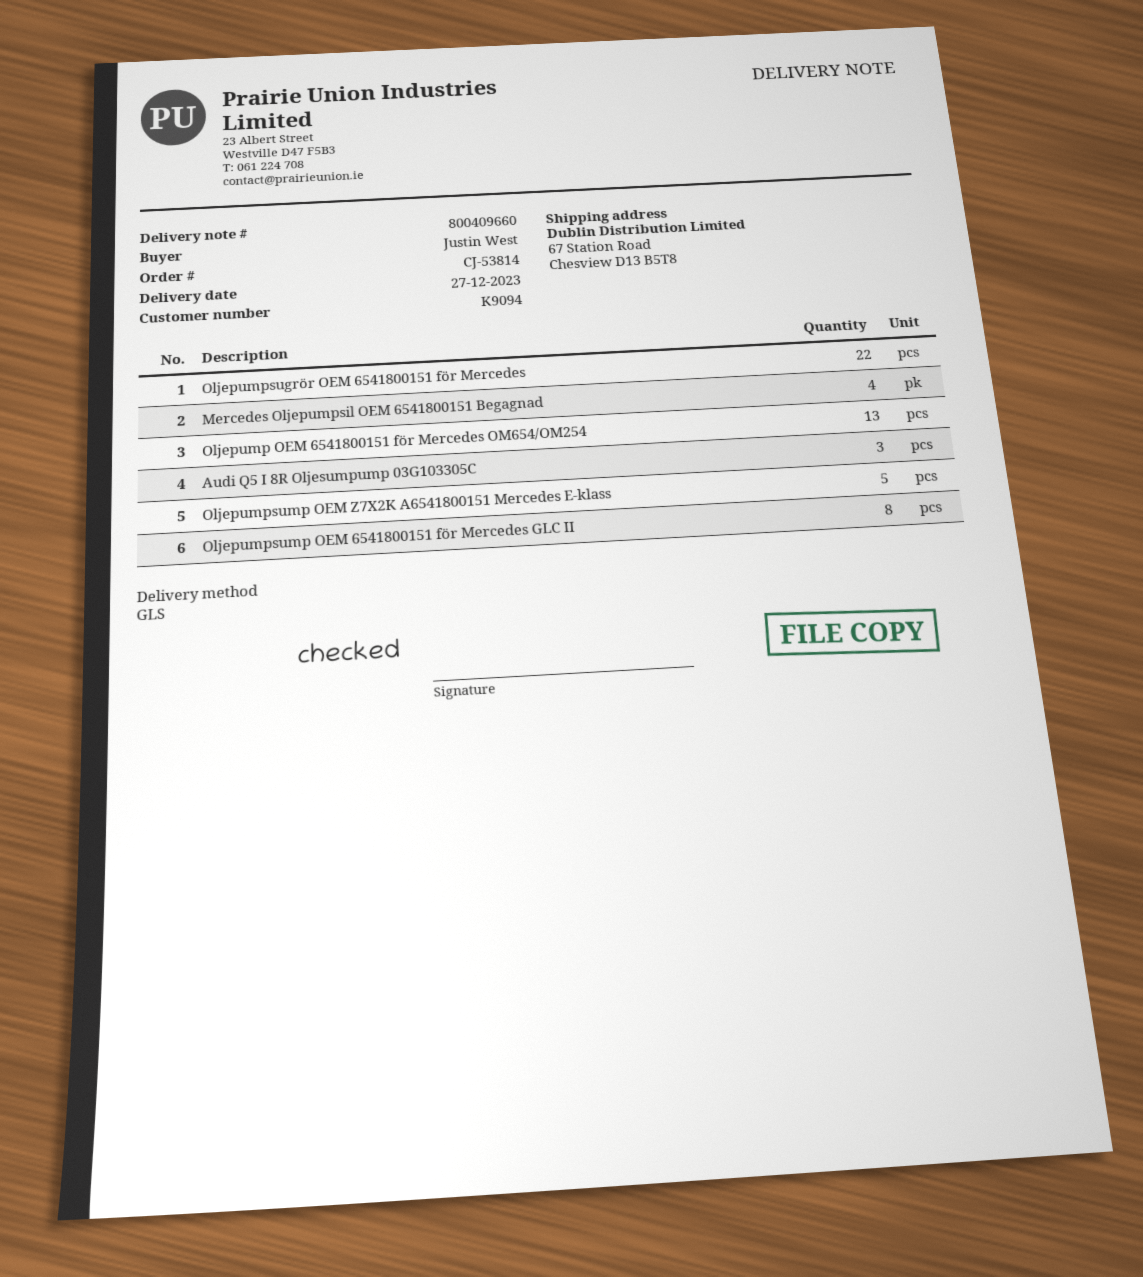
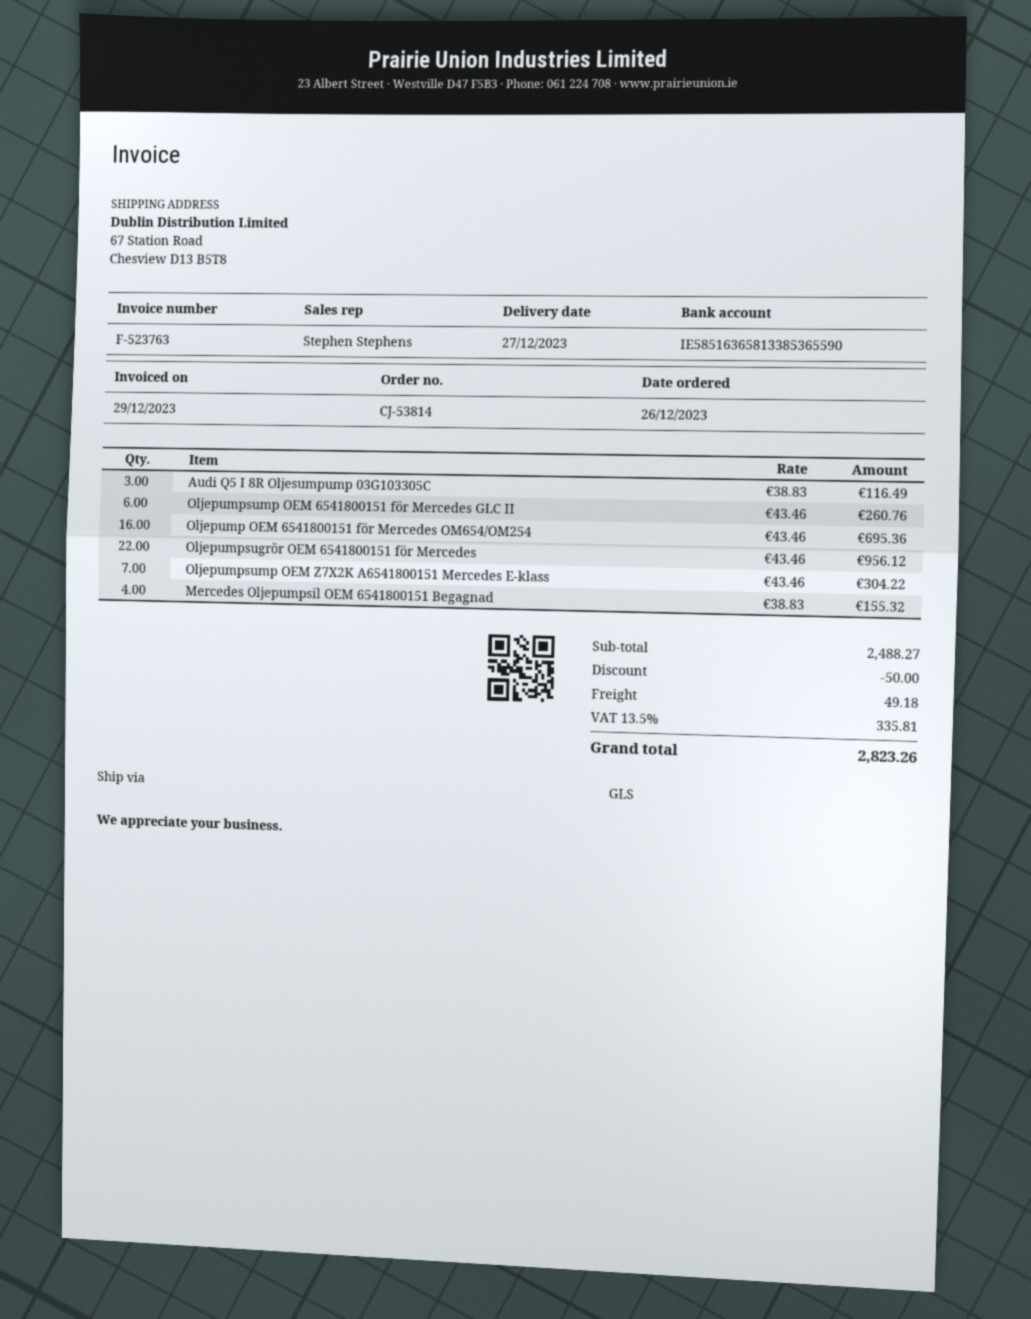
Oljepump OEM 6541800151 för Mercedes OM654/OM254: 13 -> 16
Oljepumpsump OEM Z7X2K A6541800151 Mercedes E-klass: 5 -> 7
Oljepumpsump OEM 6541800151 för Mercedes GLC II: 8 -> 6

